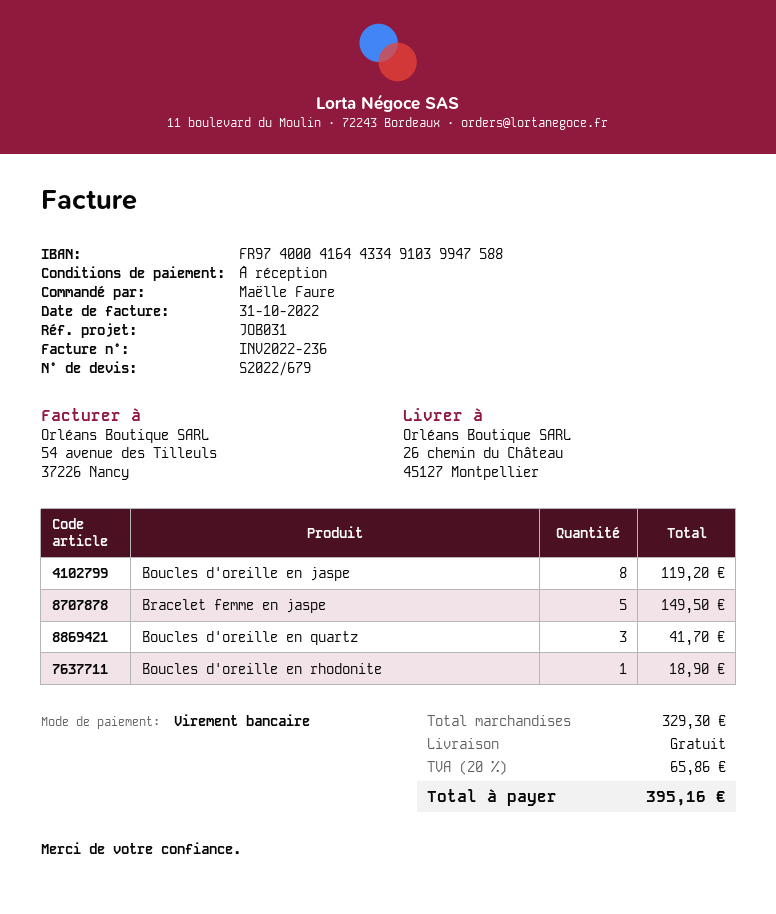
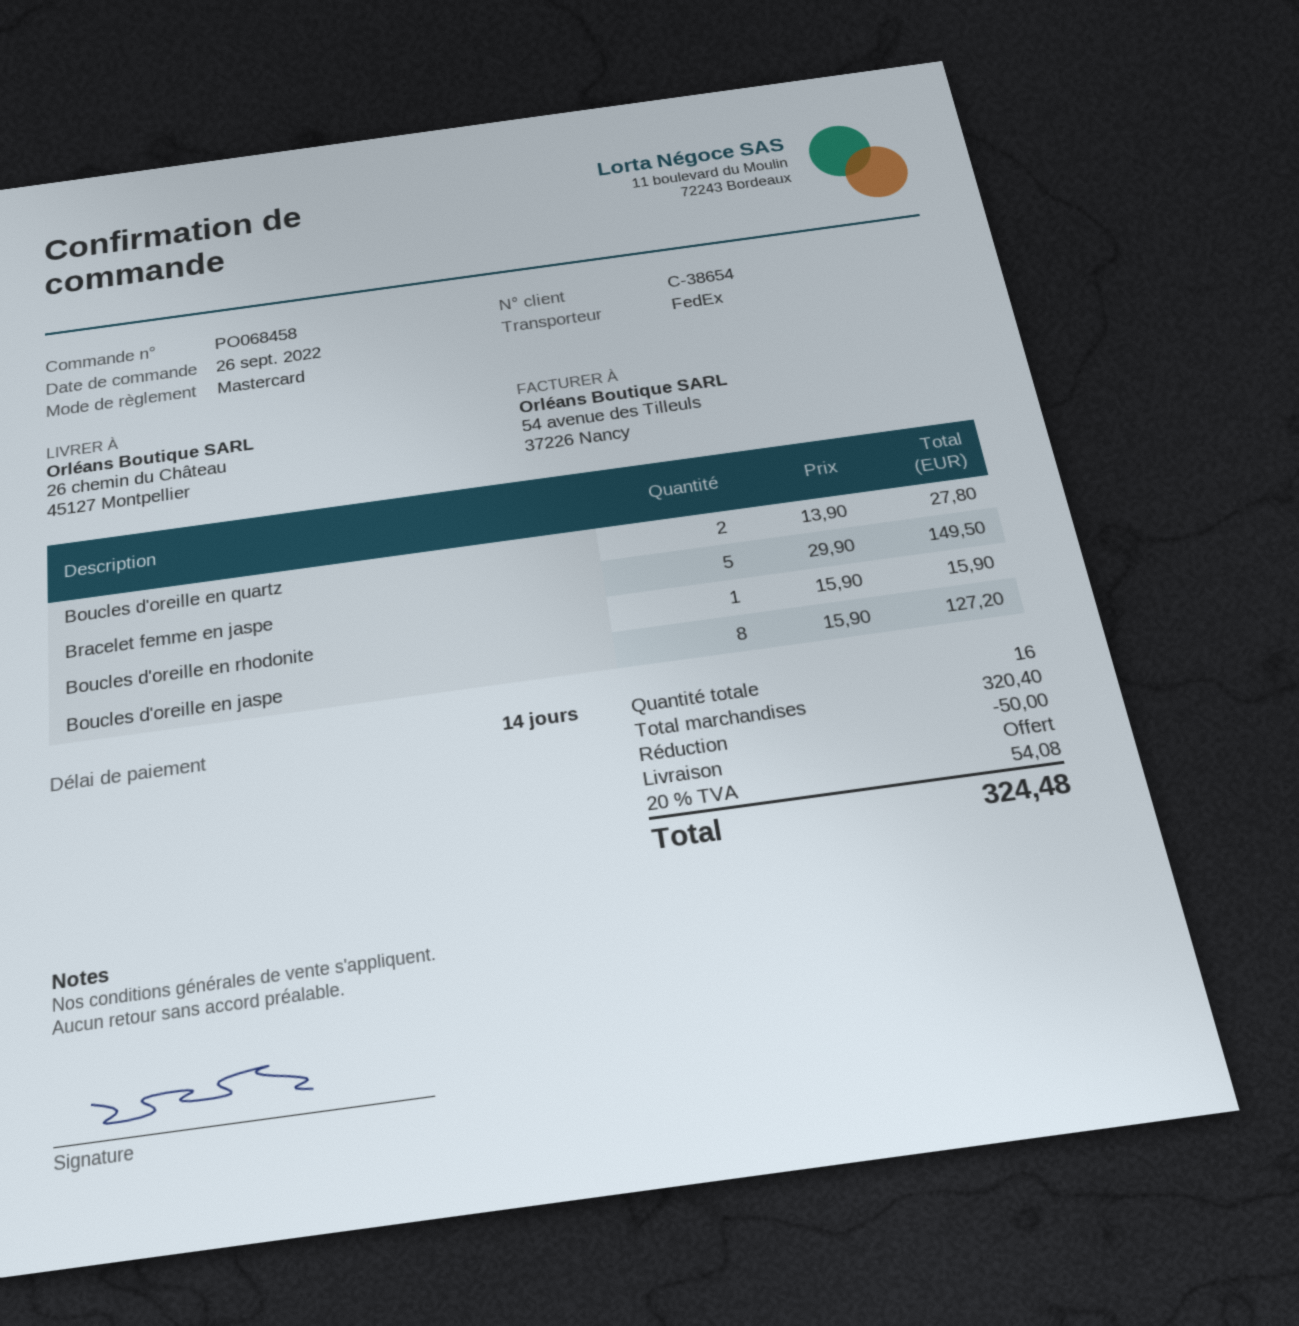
payment terms: on receipt -> 14 days
payment method: bank transfer -> Mastercard
Boucles d'oreille en jaspe: 8 for 119.20 -> 8 for 127.20
Boucles d'oreille en quartz: 3 for 41.70 -> 2 for 27.80
Boucles d'oreille en rhodonite: 1 for 18.90 -> 1 for 15.90
subtotal: 329.30 -> 320.40
discount: none -> 50.00
tax: 20% = 65.86 -> 20% = 54.08
total: 395.16 -> 324.48

